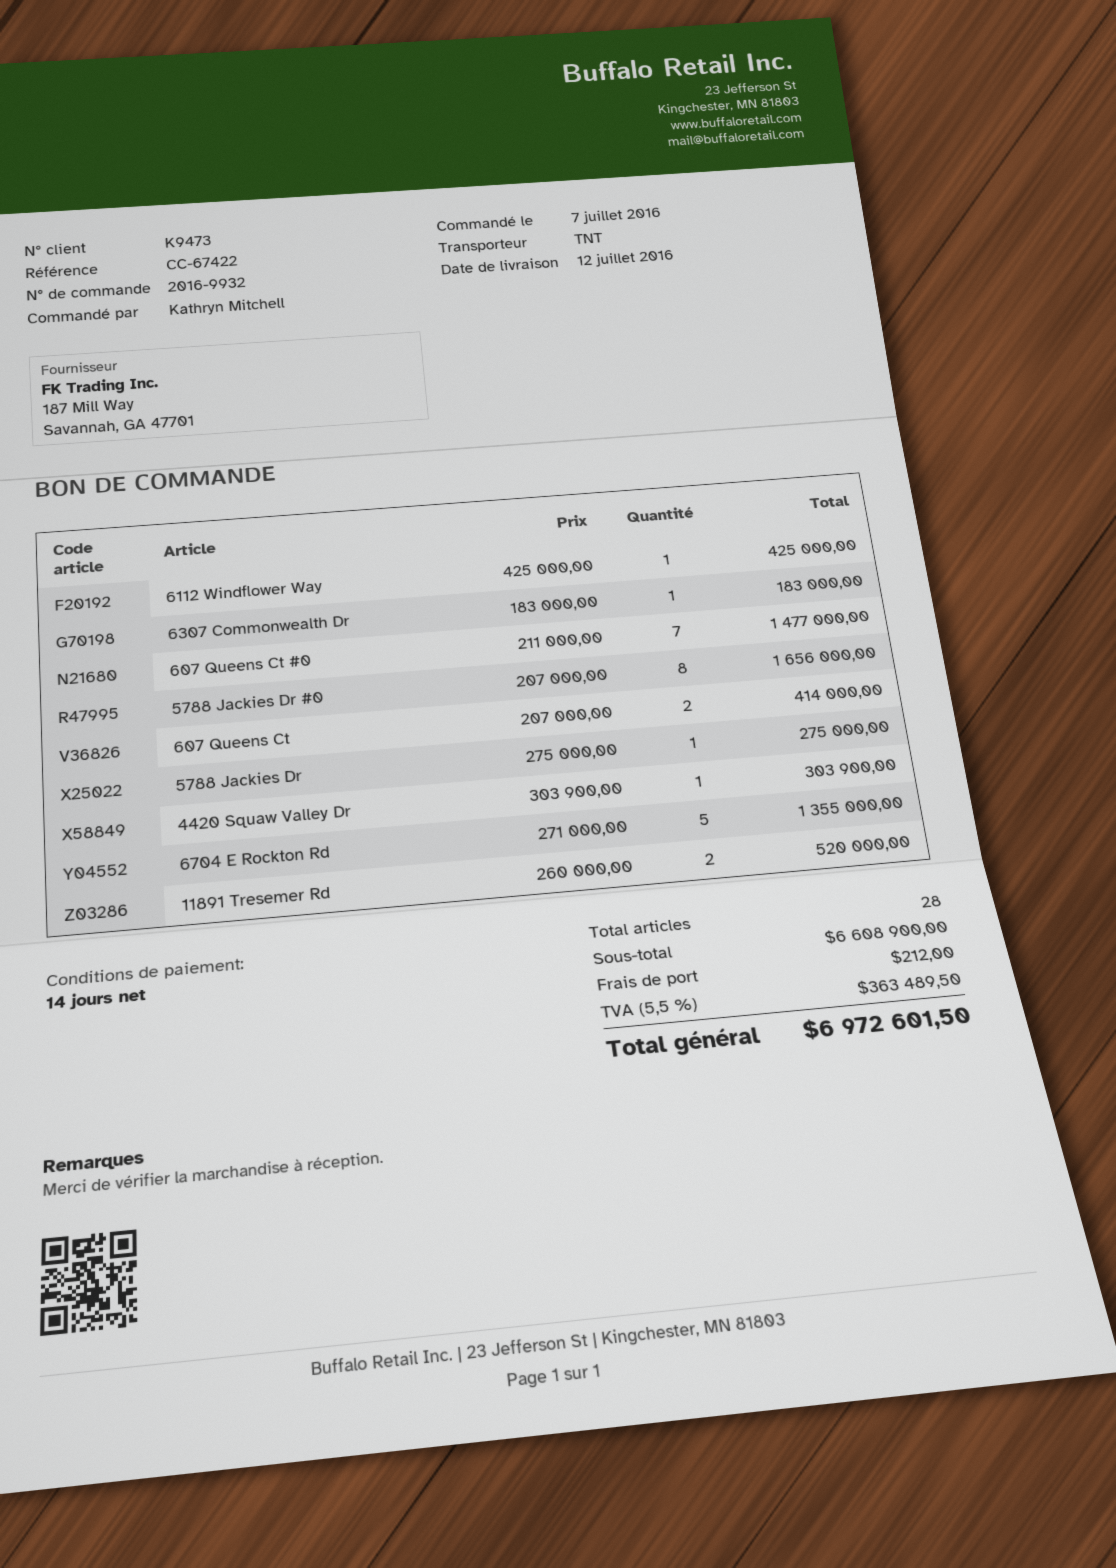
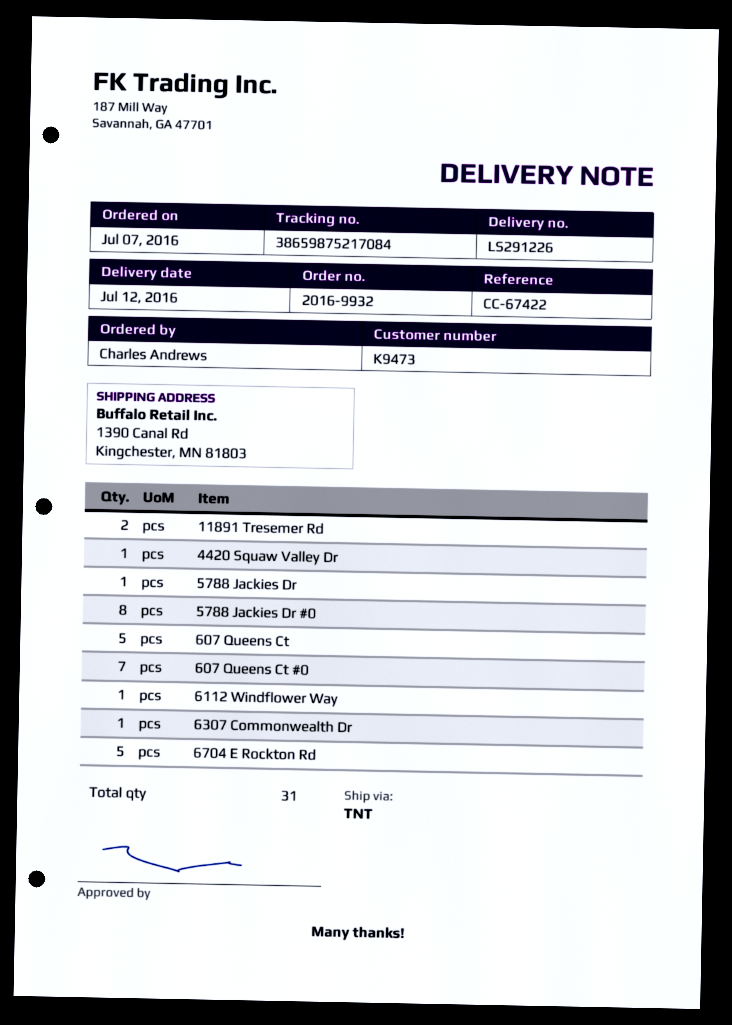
ordered by: Kathryn Mitchell -> Charles Andrews
607 Queens Ct: 2 -> 5
total quantity: 28 -> 31

